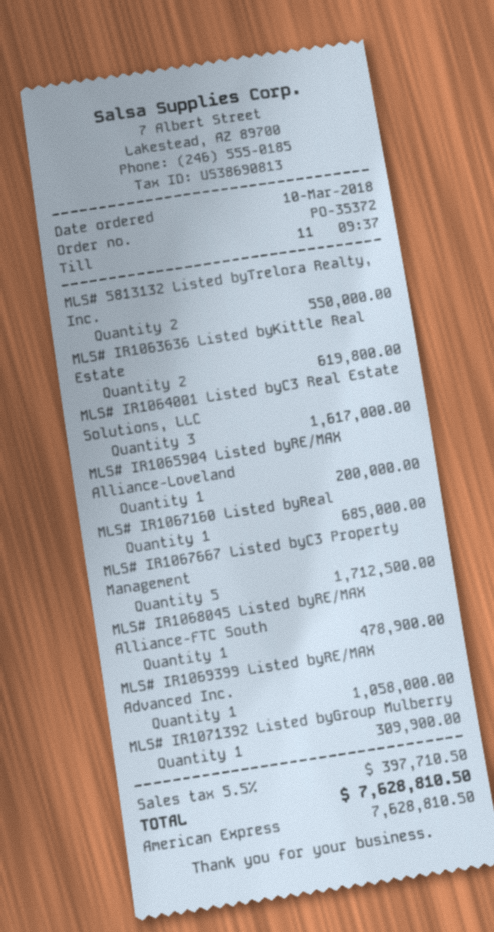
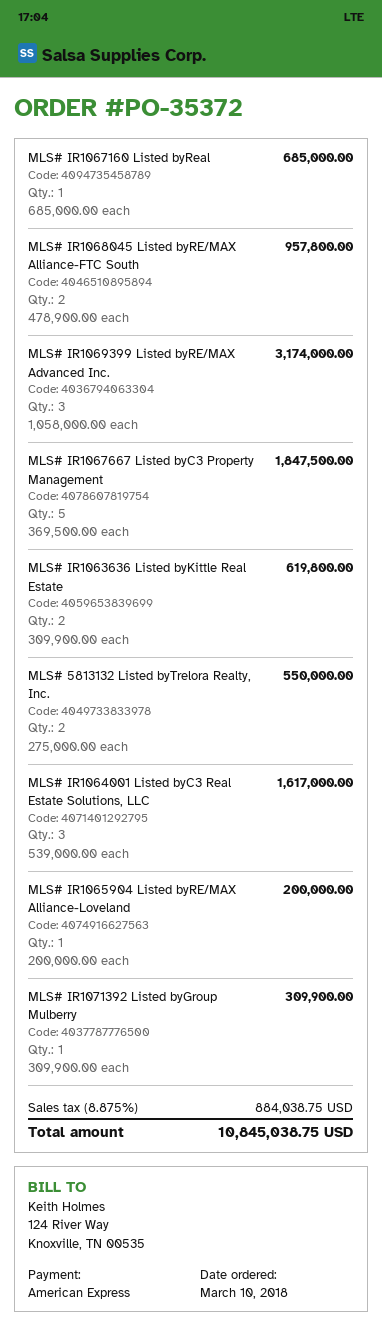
MLS# IR1067667 Listed byC3 Property Management: 5 for 1712500.00 -> 5 for 1847500.00
MLS# IR1068045 Listed byRE/MAX Alliance-FTC South: 1 for 478900.00 -> 2 for 957800.00
MLS# IR1069399 Listed byRE/MAX Advanced Inc.: 1 for 1058000.00 -> 3 for 3174000.00
tax: 5.5% = 397710.50 -> 8.875% = 884038.75
total: 7628810.50 -> 10845038.75

